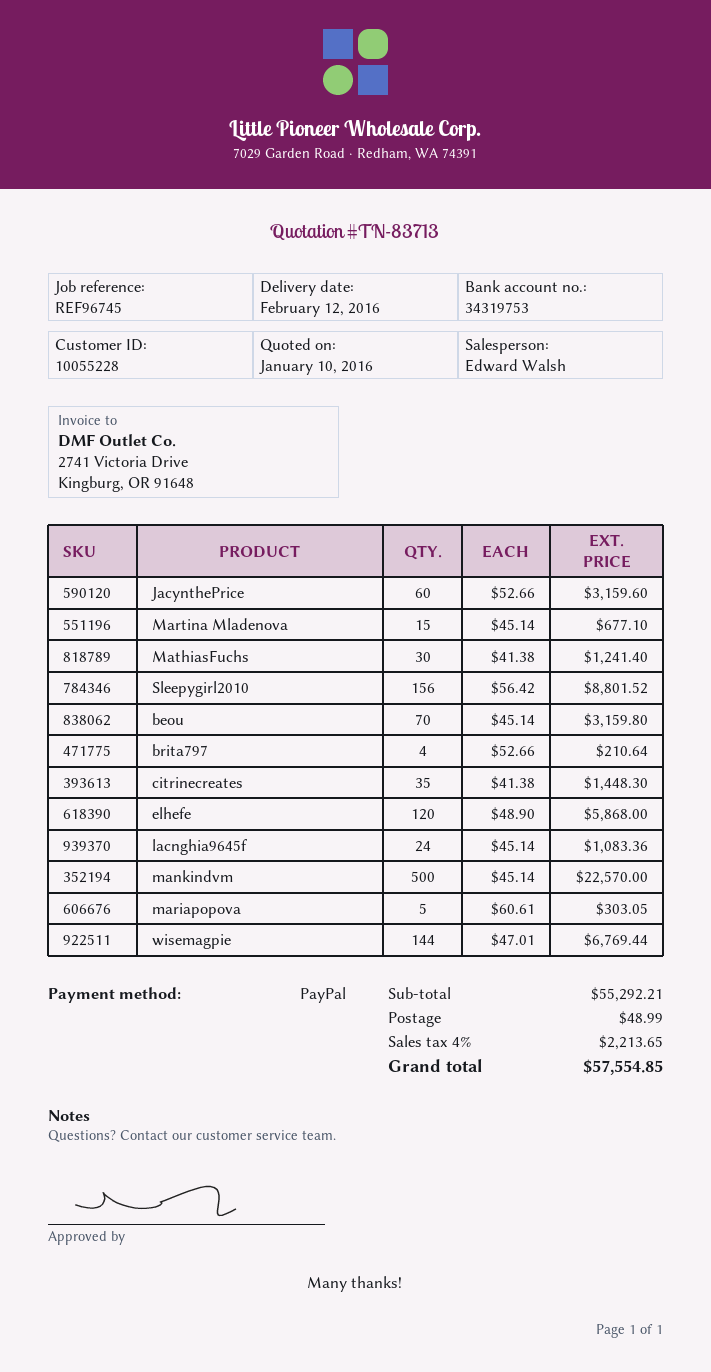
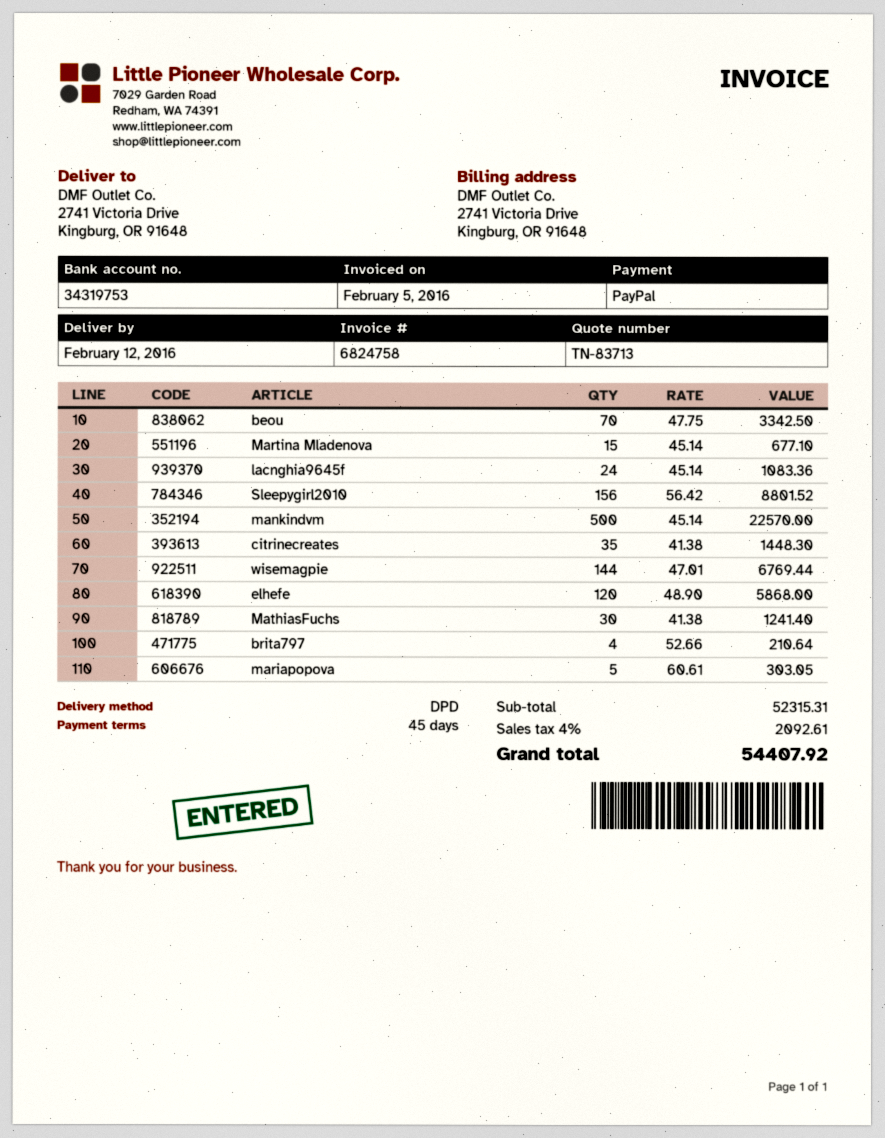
JacynthePrice: 60 x 52.66 = 3159.60 -> none
beou: 70 x 45.14 = 3159.80 -> 70 x 47.75 = 3342.50
subtotal: 55292.21 -> 52315.31
shipping: 48.99 -> none
tax: 4% = 2213.65 -> 4% = 2092.61
total: 57554.85 -> 54407.92

